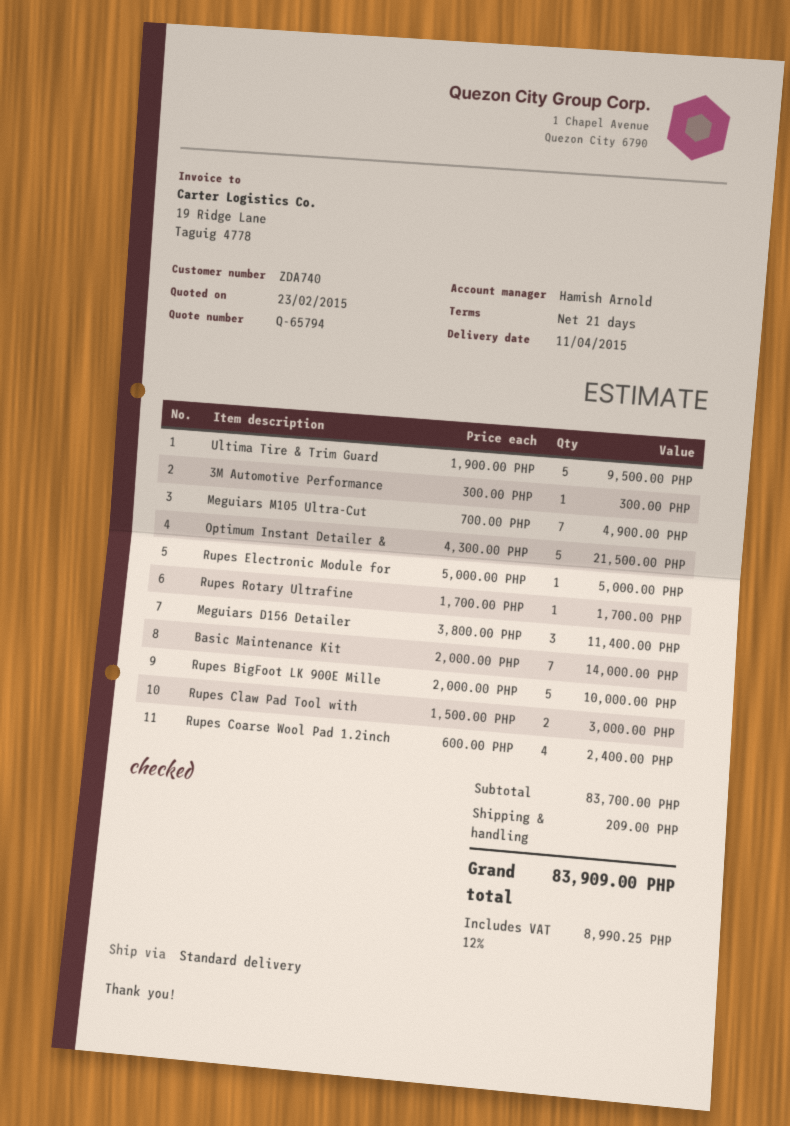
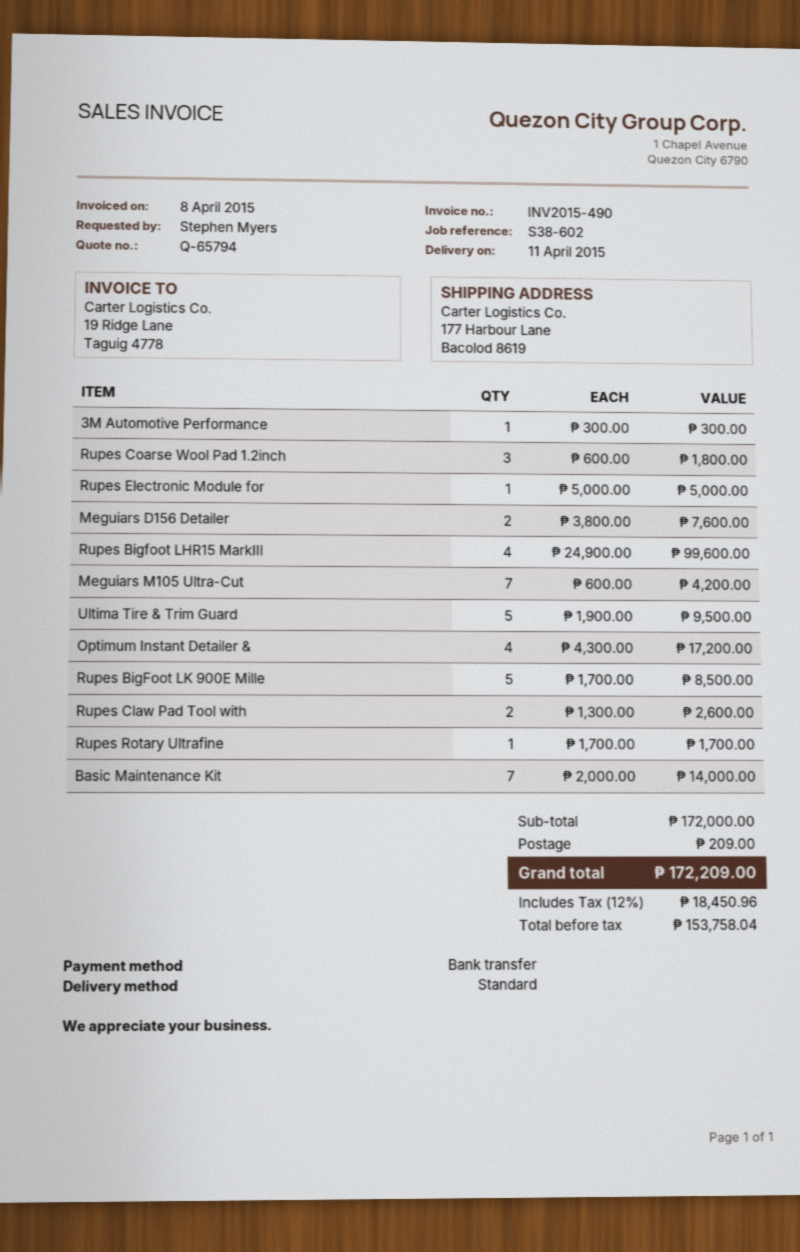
Meguiars M105 Ultra-Cut: 7 x 700.00 = 4900.00 -> 7 x 600.00 = 4200.00
Optimum Instant Detailer &: 5 x 4300.00 = 21500.00 -> 4 x 4300.00 = 17200.00
Meguiars D156 Detailer: 3 x 3800.00 = 11400.00 -> 2 x 3800.00 = 7600.00
Rupes BigFoot LK 900E Mille: 5 x 2000.00 = 10000.00 -> 5 x 1700.00 = 8500.00
Rupes Claw Pad Tool with: 2 x 1500.00 = 3000.00 -> 2 x 1300.00 = 2600.00
Rupes Coarse Wool Pad 1.2inch: 4 x 600.00 = 2400.00 -> 3 x 600.00 = 1800.00
Rupes Bigfoot LHR15 MarkIII: none -> 4 x 24900.00 = 99600.00
subtotal: 83700.00 -> 172000.00
tax: 12% = 8990.25 -> 12% = 18450.96
total: 83909.00 -> 172209.00

